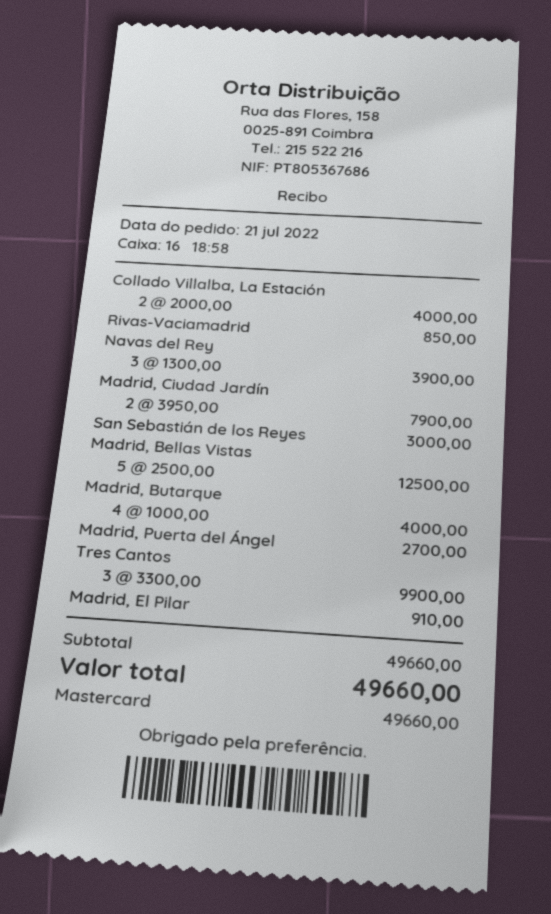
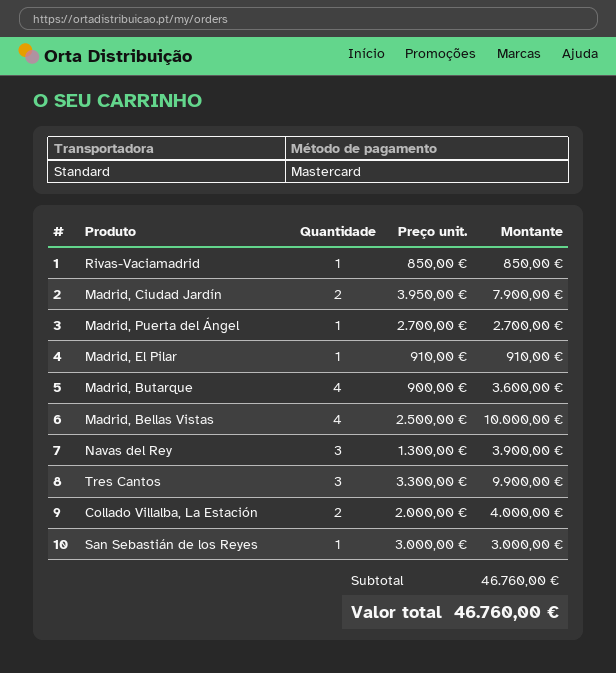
Madrid, Bellas Vistas: 5 x 2500.00 = 12500.00 -> 4 x 2500.00 = 10000.00
Madrid, Butarque: 4 x 1000.00 = 4000.00 -> 4 x 900.00 = 3600.00
subtotal: 49660.00 -> 46760.00
total: 49660.00 -> 46760.00

